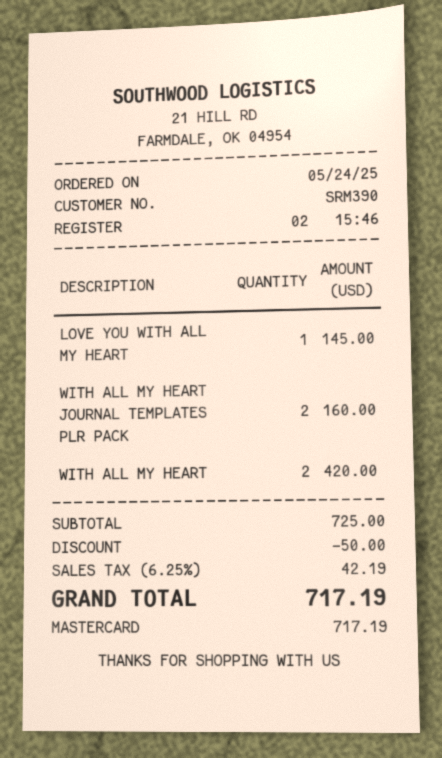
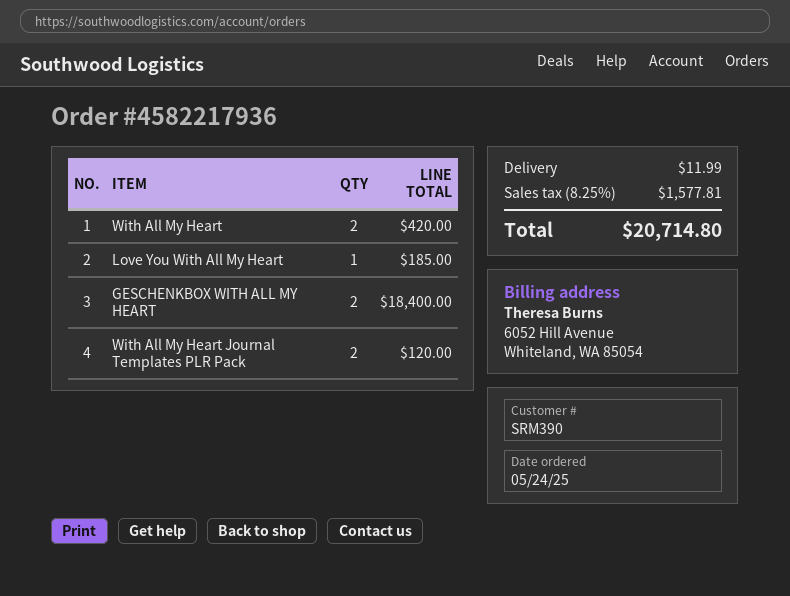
LOVE YOU WITH ALL MY HEART: 1 for 145.00 -> 1 for 185.00
WITH ALL MY HEART JOURNAL TEMPLATES PLR PACK: 2 for 160.00 -> 2 for 120.00
GESCHENKBOX WITH ALL MY HEART: none -> 2 for 18400.00
discount: 50.00 -> none
shipping: none -> 11.99
tax: 6.25% = 42.19 -> 8.25% = 1577.81
total: 717.19 -> 20714.80

